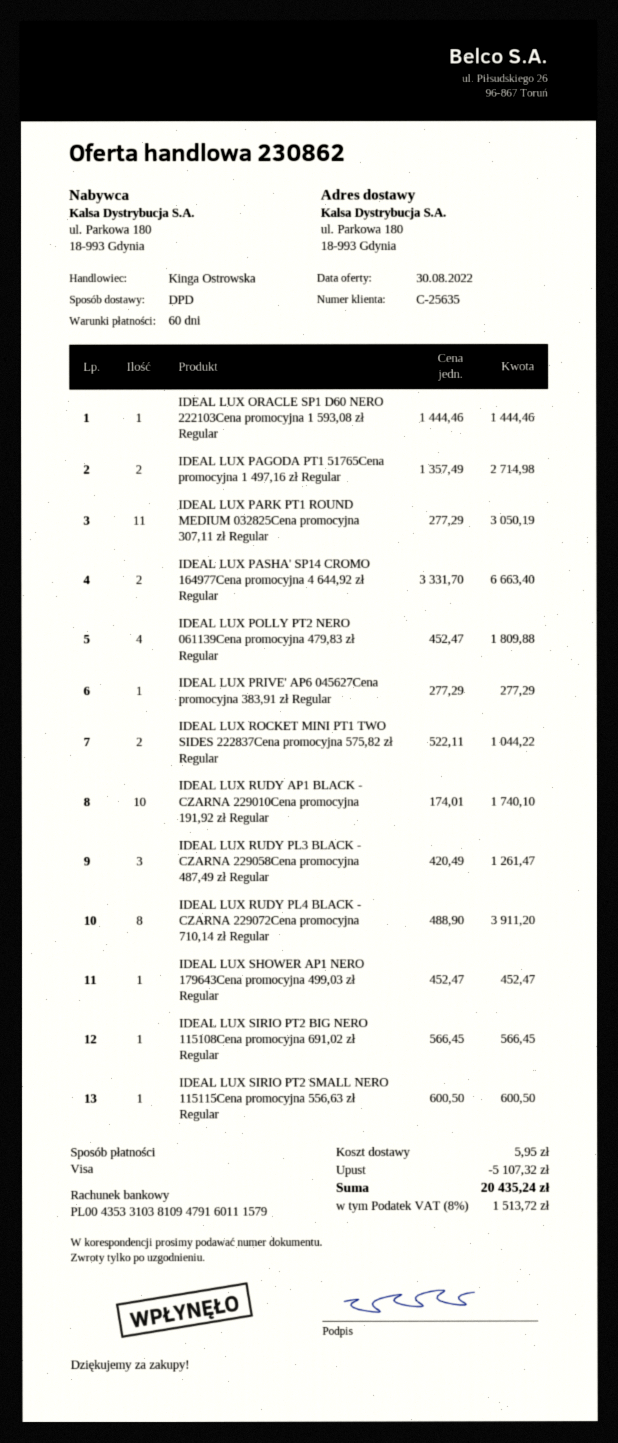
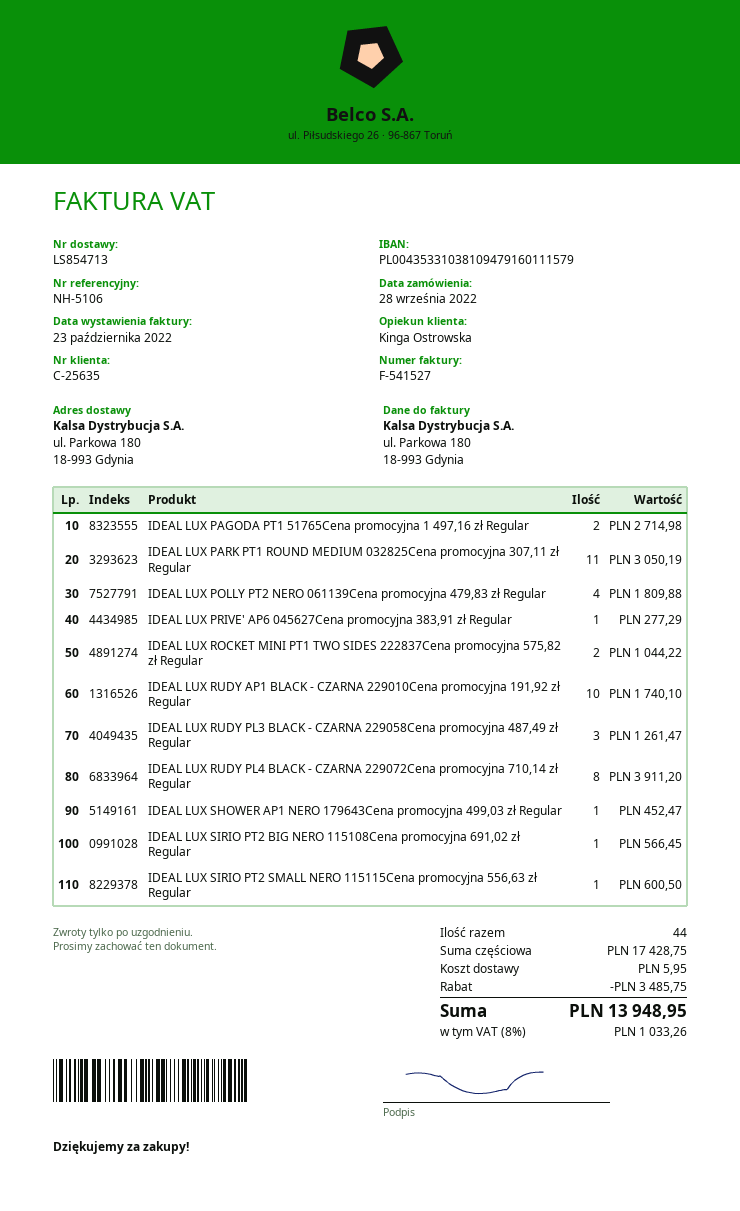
IDEAL LUX ORACLE SP1 D60 NERO 222103Cena promocyjna 1 593,08 zł Regular: 1 for 1444.46 -> none
IDEAL LUX PASHA' SP14 CROMO 164977Cena promocyjna 4 644,92 zł Regular: 2 for 6663.40 -> none
discount: 5107.32 -> 3485.75
tax: 8% = 1513.72 -> 8% = 1033.26
total: 20435.24 -> 13948.95

